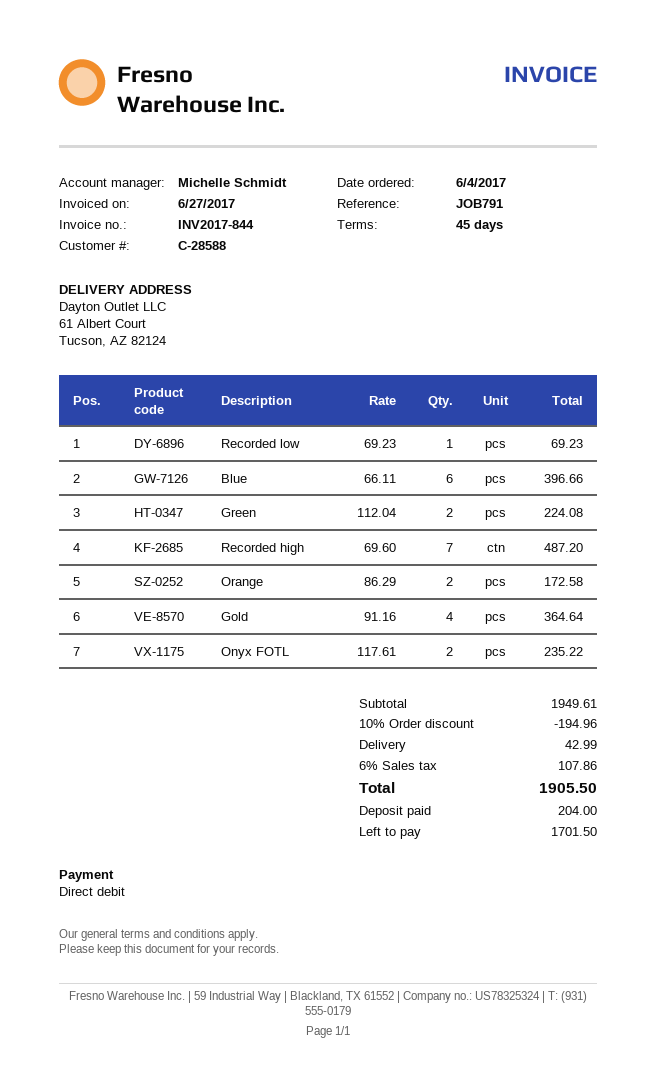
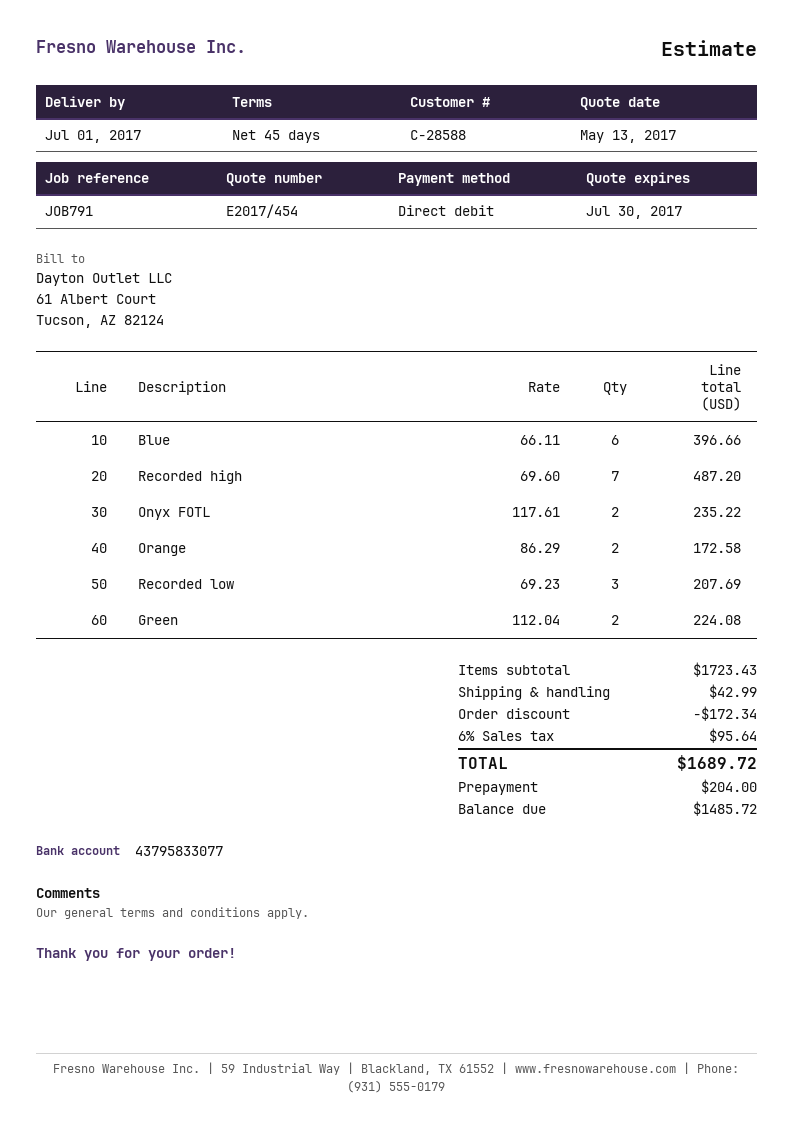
Recorded low: 1 x 69.23 = 69.23 -> 3 x 69.23 = 207.69
Gold: 4 x 91.16 = 364.64 -> none
subtotal: 1949.61 -> 1723.43
discount: 194.96 -> 172.34
tax: 6% = 107.86 -> 6% = 95.64
total: 1905.50 -> 1689.72
balance: 1701.50 -> 1485.72

